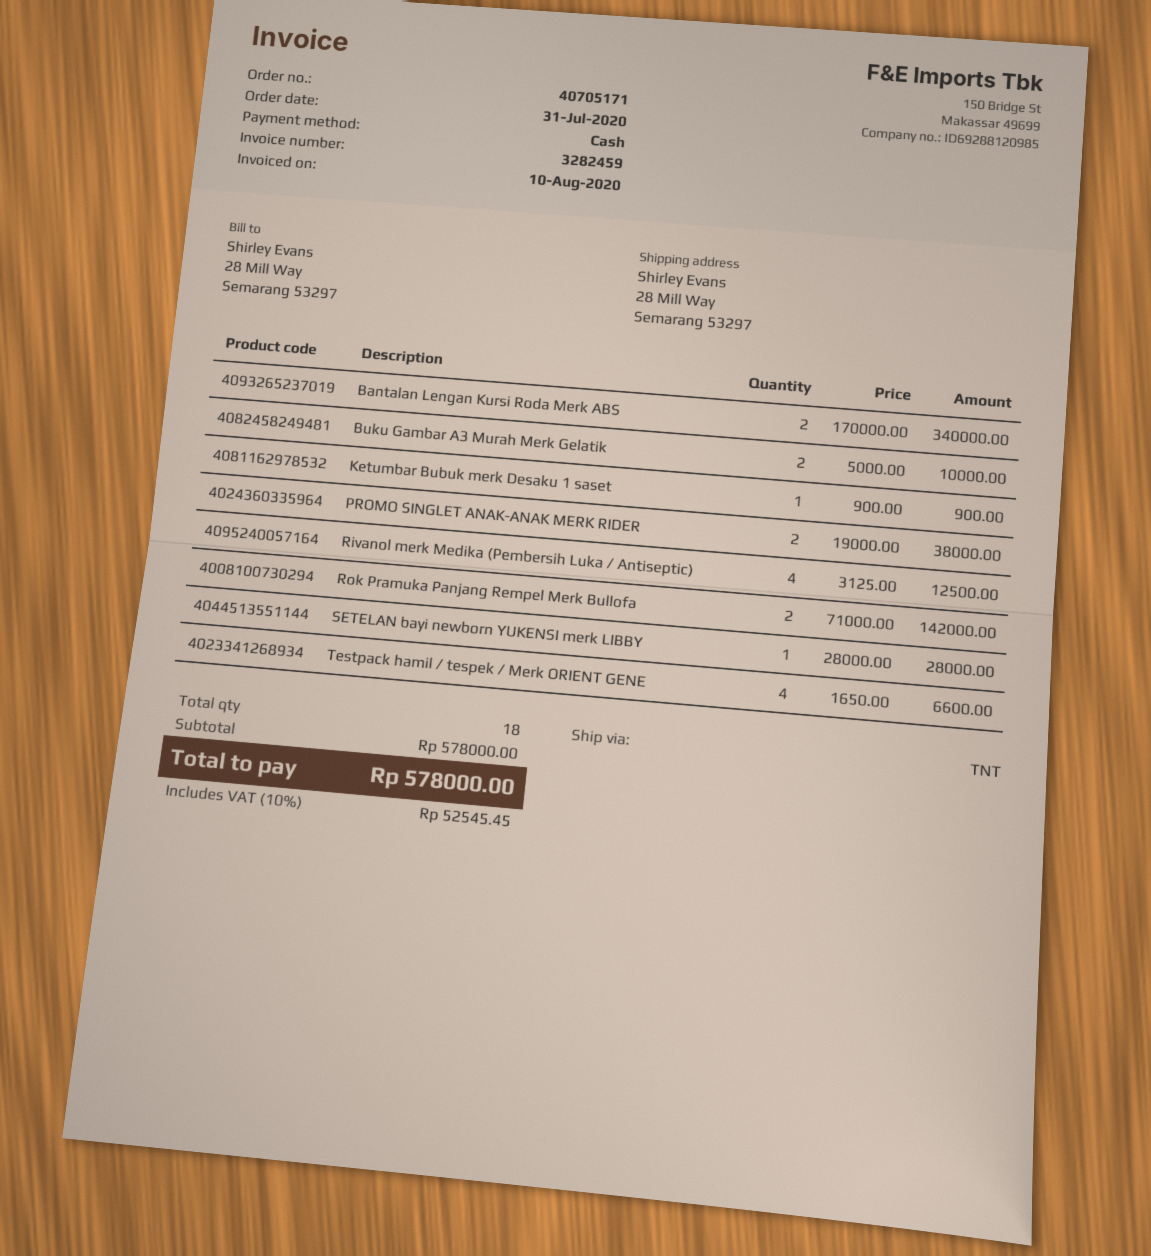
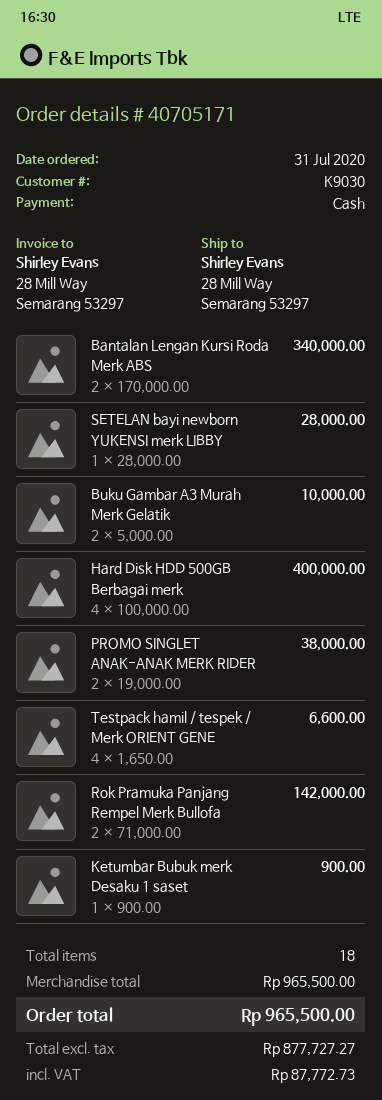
Rivanol merk Medika (Pembersih Luka / Antiseptic): 4 x 3125.00 = 12500.00 -> none
Hard Disk HDD 500GB Berbagai merk: none -> 4 x 100000.00 = 400000.00
subtotal: 578000.00 -> 965500.00
tax: 52545.45 -> 87772.73
total: 578000.00 -> 965500.00

